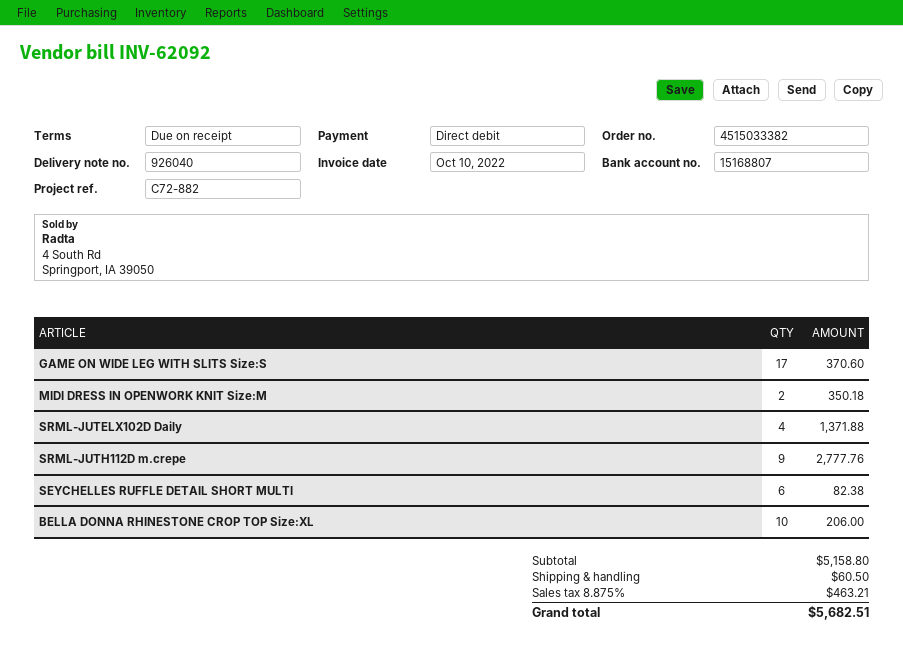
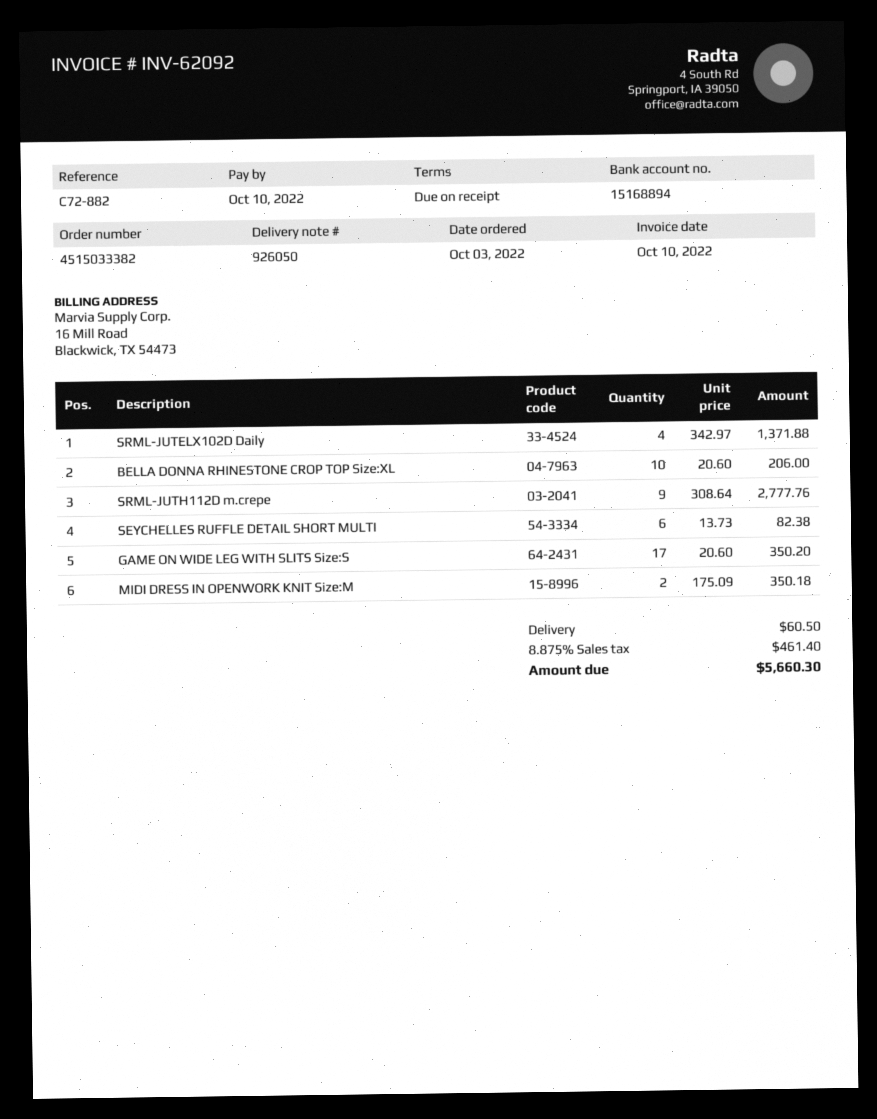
delivery note number: 926040 -> 926050
bank account: 15168807 -> 15168894
GAME ON WIDE LEG WITH SLITS Size:S: 17 for 370.60 -> 17 for 350.20
tax: 8.875% = 463.21 -> 8.875% = 461.40
total: 5682.51 -> 5660.30

